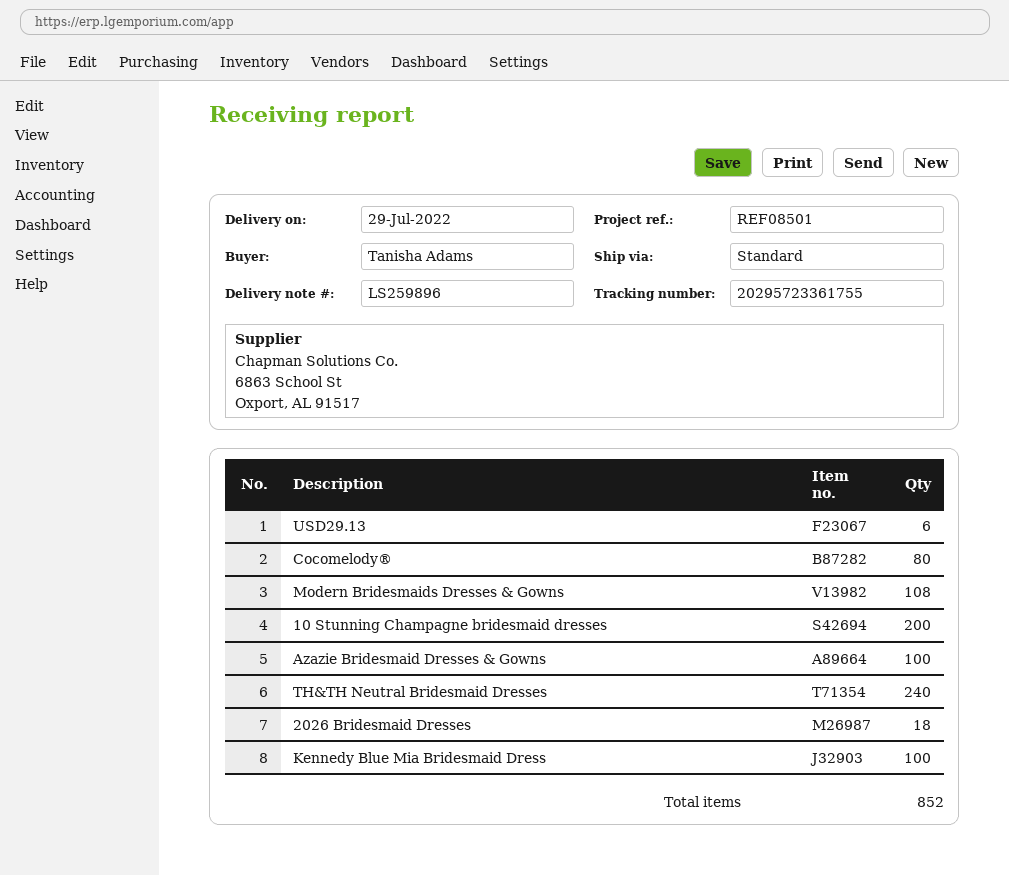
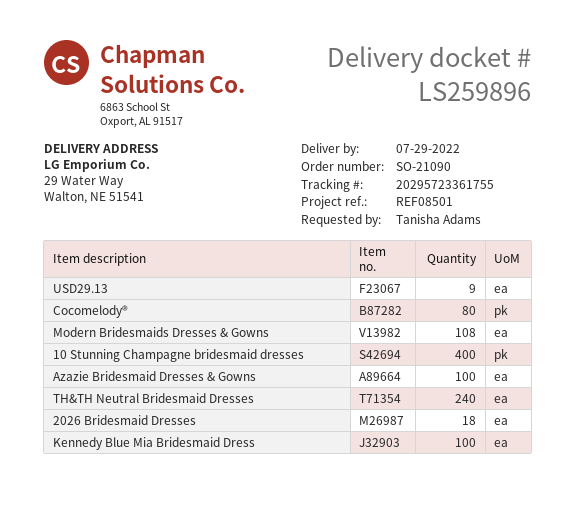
USD29.13: 6 -> 9
10 Stunning Champagne bridesmaid dresses: 200 -> 400

